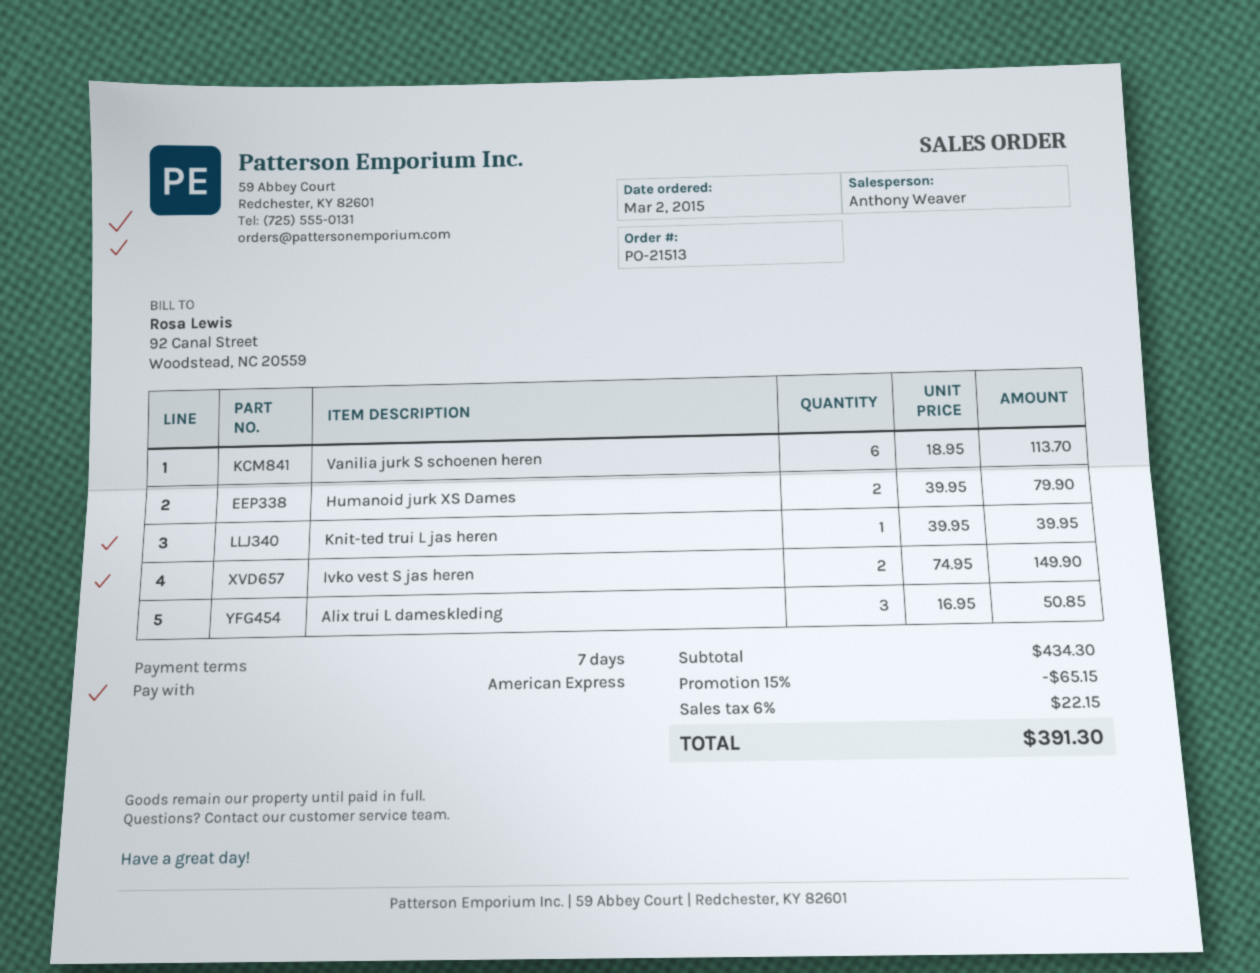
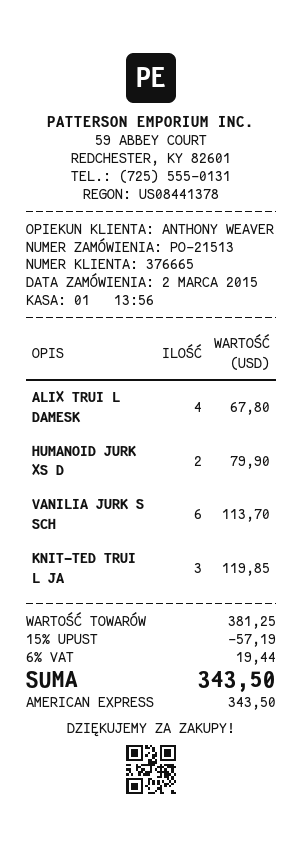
Knit-ted trui L jas heren: 1 for 39.95 -> 3 for 119.85
Ivko vest S jas heren: 2 for 149.90 -> none
Alix trui L dameskleding: 3 for 50.85 -> 4 for 67.80
subtotal: 434.30 -> 381.25
discount: 15% = 65.15 -> 15% = 57.19
tax: 6% = 22.15 -> 6% = 19.44
total: 391.30 -> 343.50

